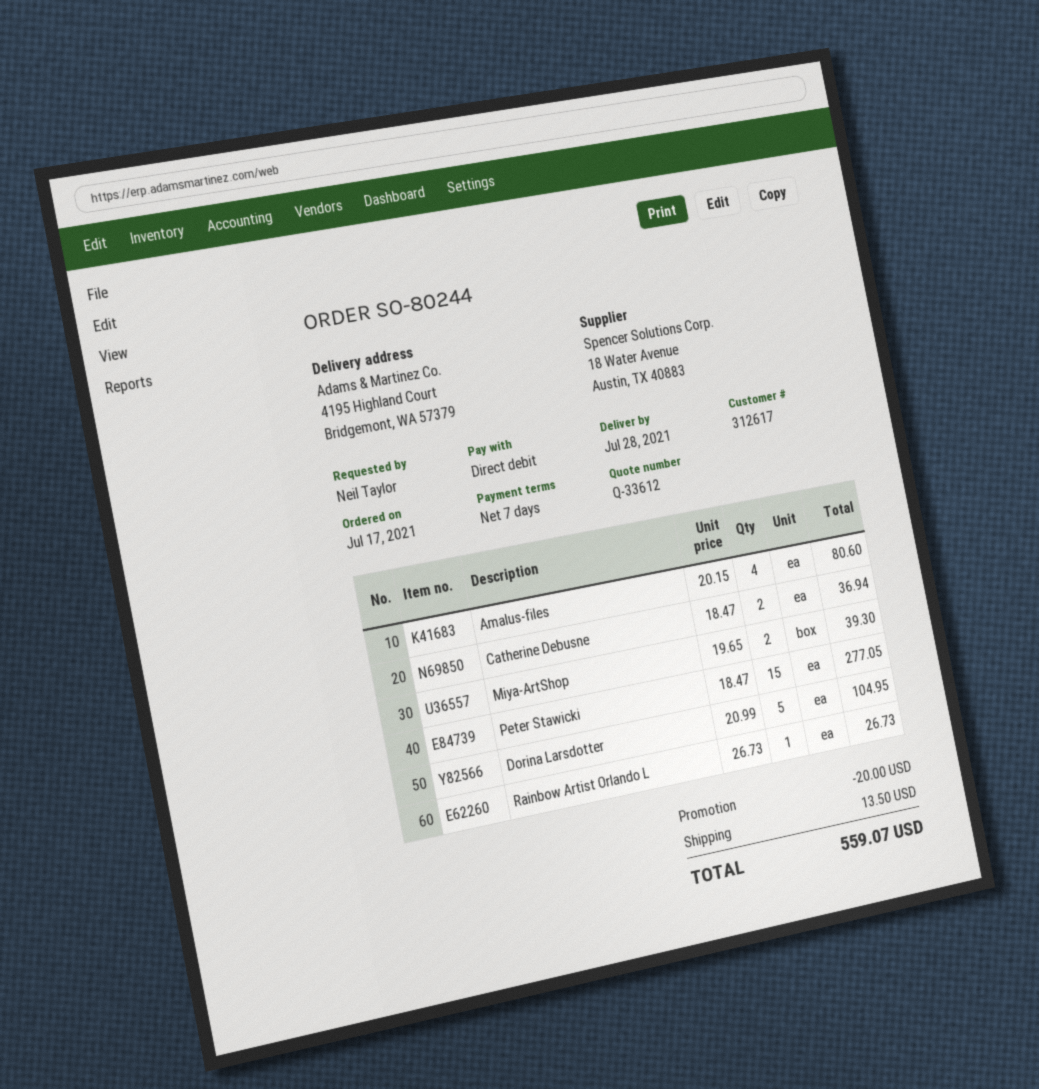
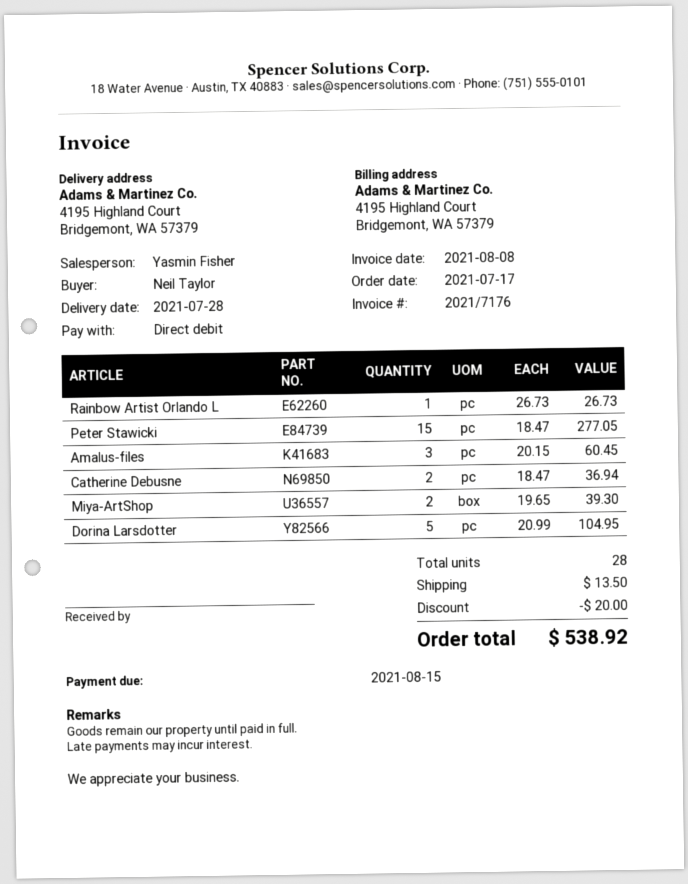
Amalus-files: 4 x 20.15 = 80.60 -> 3 x 20.15 = 60.45
total: 559.07 -> 538.92

